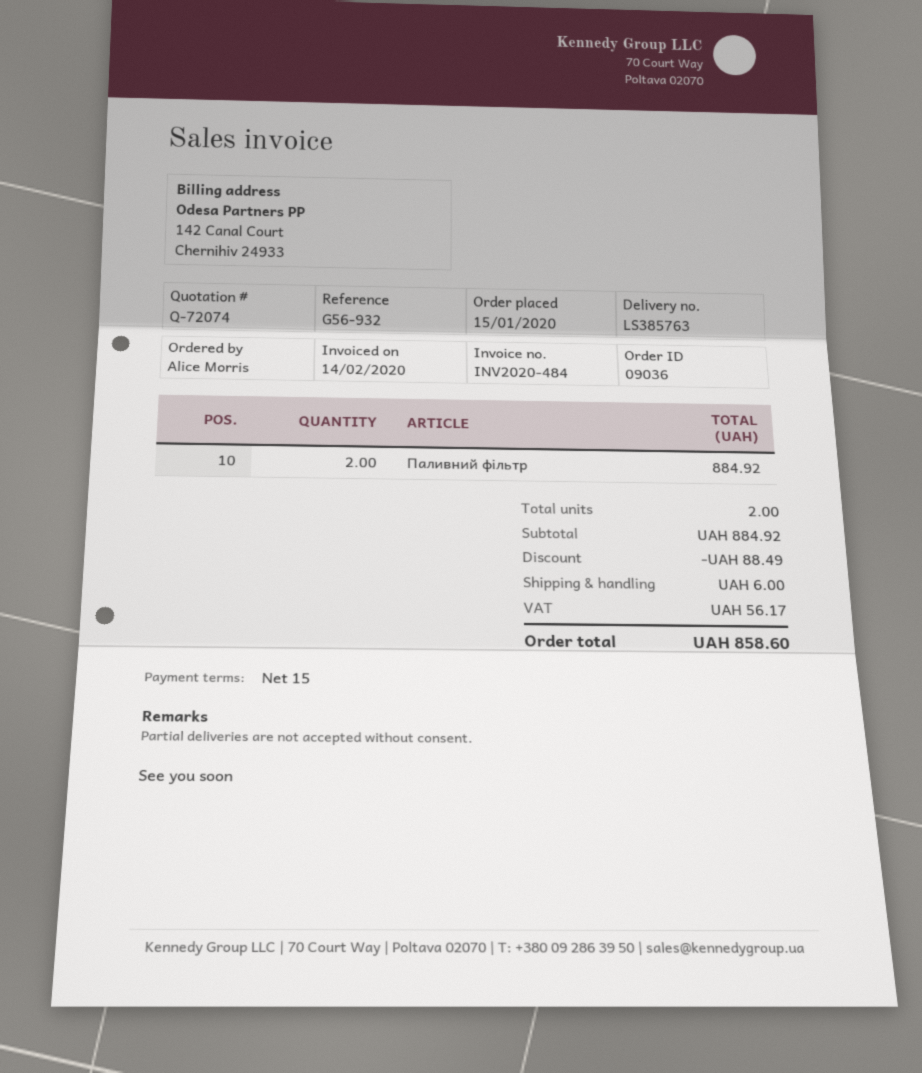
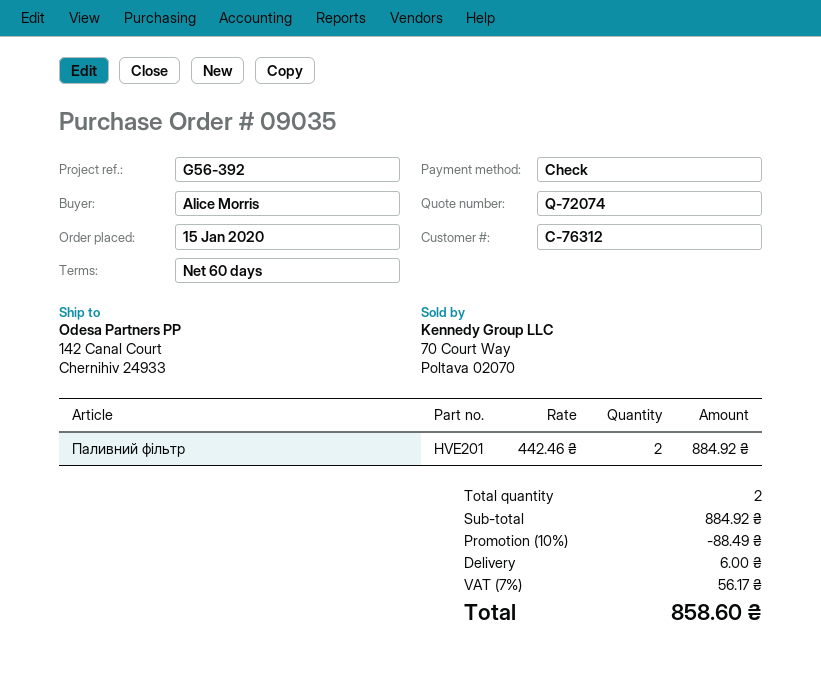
order number: 09036 -> 09035
payment terms: 15 days -> 60 days
reference: G56-932 -> G56-392

